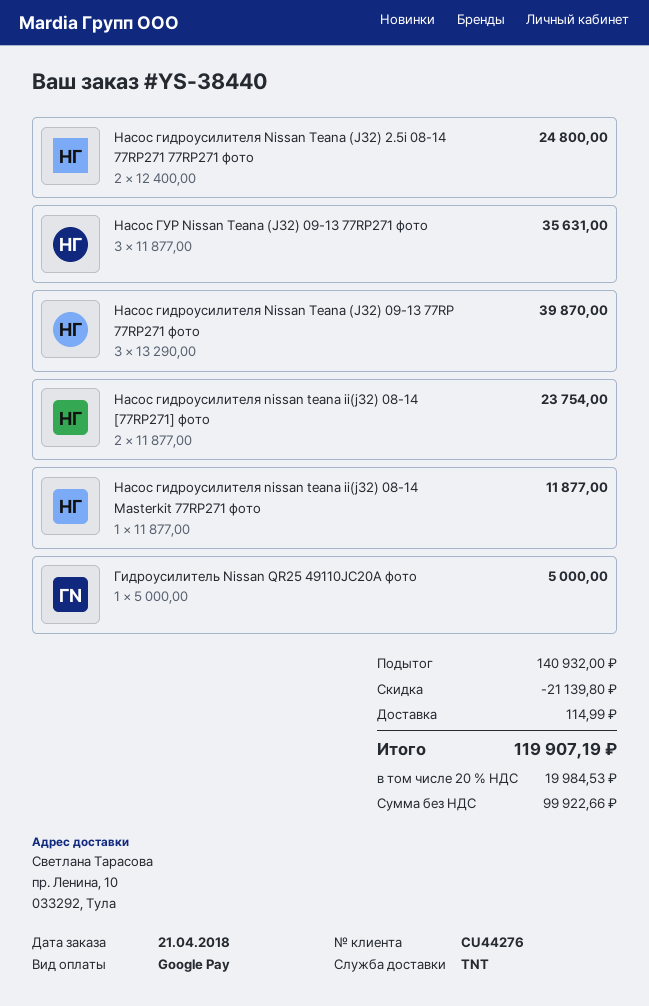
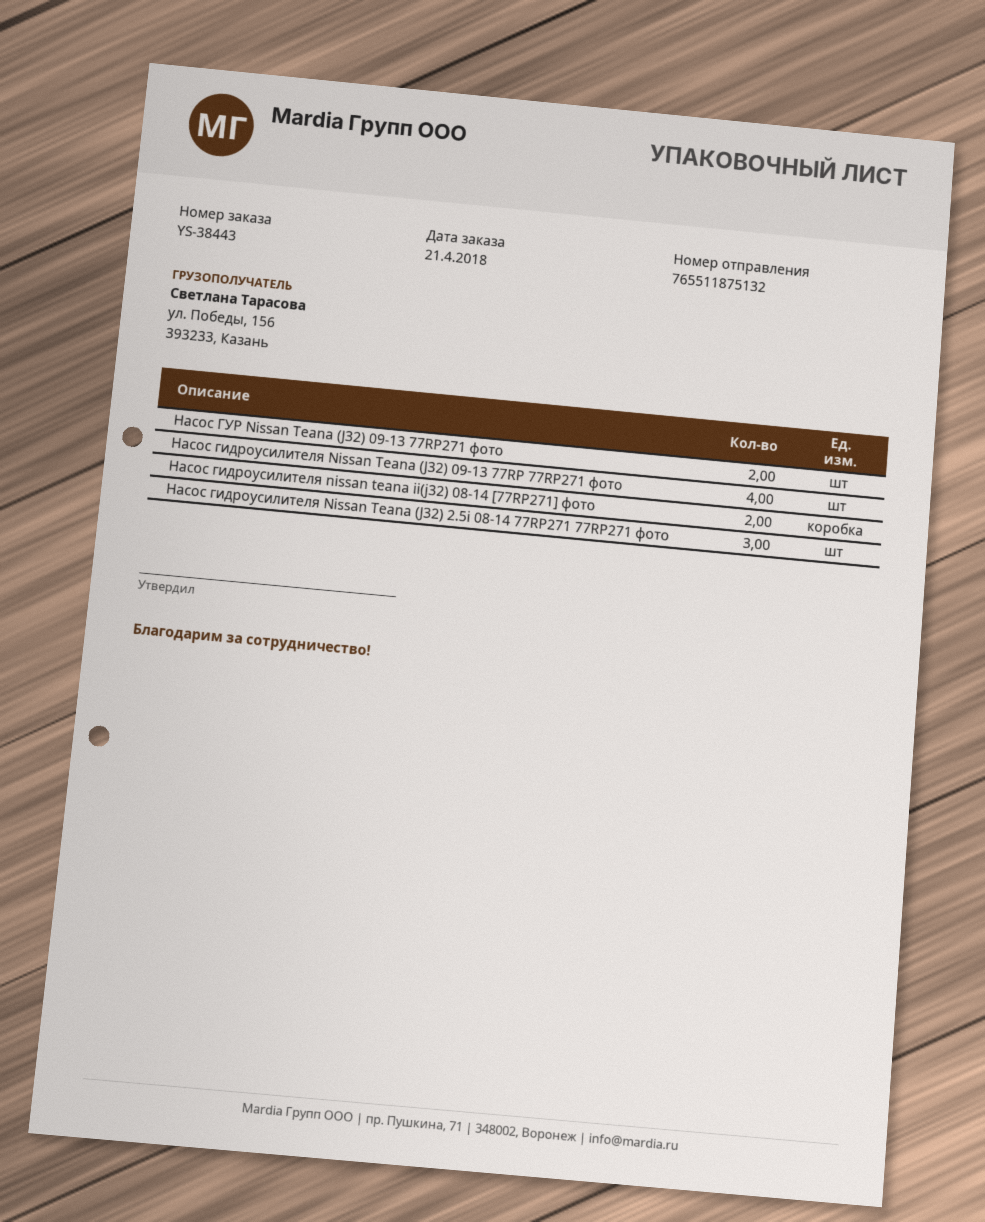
order number: YS-38440 -> YS-38443
ship to: пр. Ленина, 10, 033292, Тула -> ул. Победы, 156, 393233, Казань
Насос гидроусилителя Nissan Teana (J32) 2.5i 08-14 77RP271 77RP271 фото: 2 -> 3
Насос ГУР Nissan Teana (J32) 09-13 77RP271 фото: 3 -> 2
Насос гидроусилителя Nissan Teana (J32) 09-13 77RP 77RP271 фото: 3 -> 4
Насос гидроусилителя nissan teana ii(j32) 08-14 Masterkit 77RP271 фото: 1 -> none
Гидроусилитель Nissan QR25 49110JC20A фото: 1 -> none

